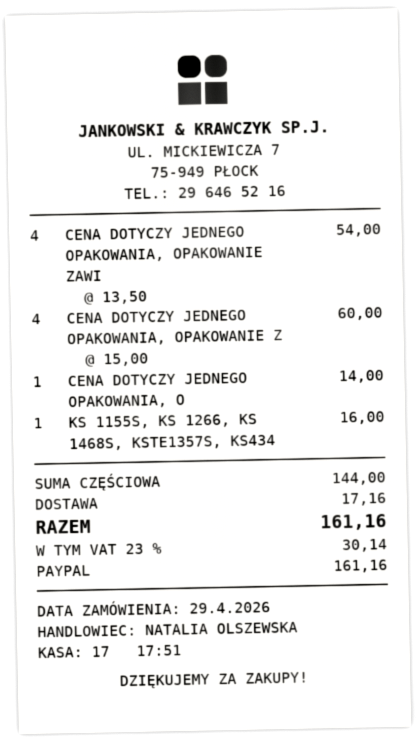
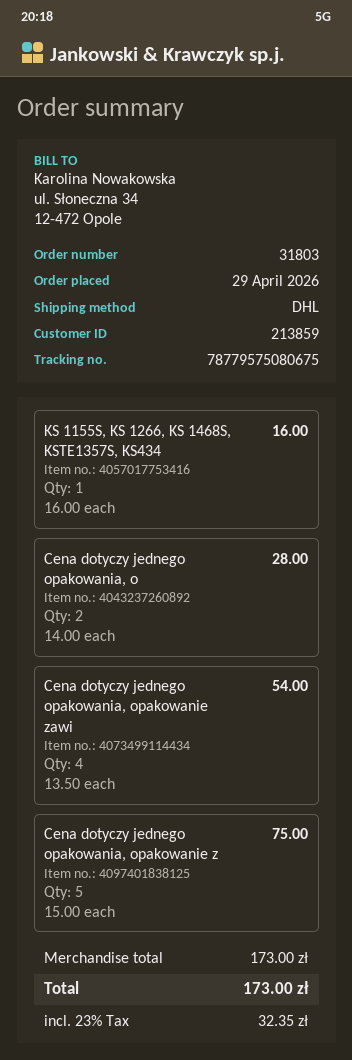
CENA DOTYCZY JEDNEGO OPAKOWANIA, OPAKOWANIE Z: 4 x 15.00 = 60.00 -> 5 x 15.00 = 75.00
CENA DOTYCZY JEDNEGO OPAKOWANIA, O: 1 x 14.00 = 14.00 -> 2 x 14.00 = 28.00
subtotal: 144.00 -> 173.00
shipping: 17.16 -> none
tax: 23% = 30.14 -> 23% = 32.35
total: 161.16 -> 173.00

